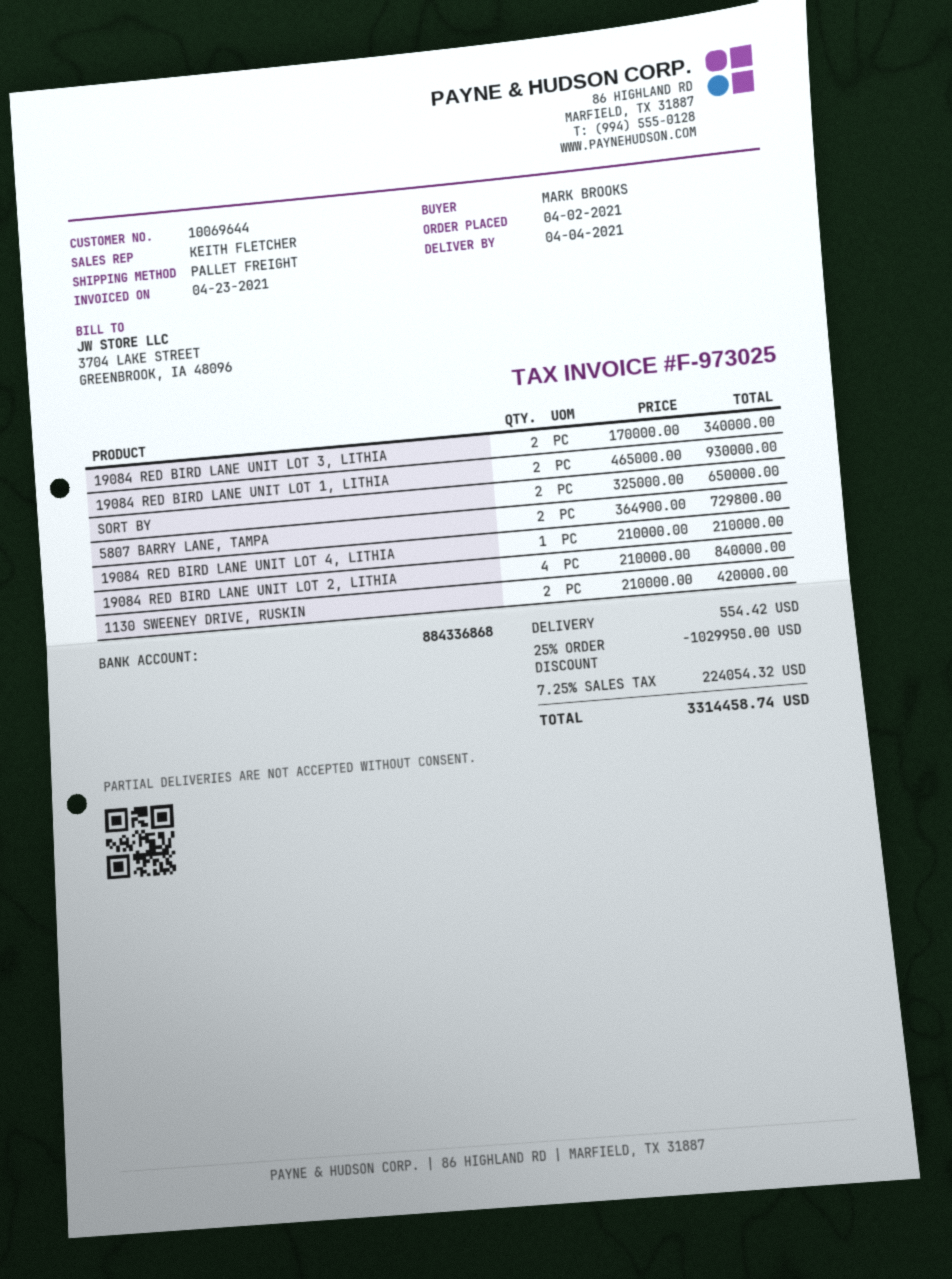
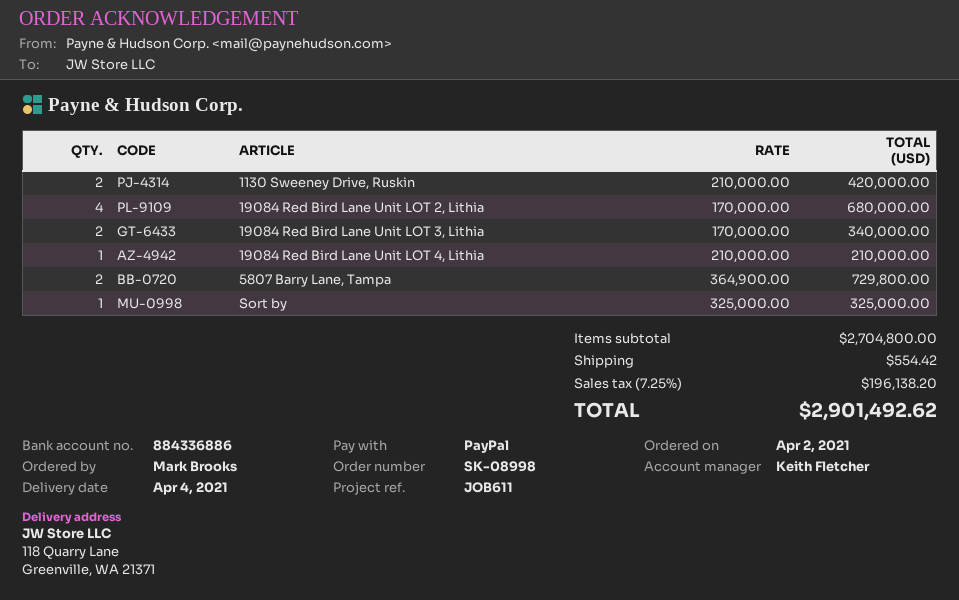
bank account: 884336868 -> 884336886
19084 RED BIRD LANE UNIT LOT 1, LITHIA: 2 x 465000.00 = 930000.00 -> none
SORT BY: 2 x 325000.00 = 650000.00 -> 1 x 325000.00 = 325000.00
19084 RED BIRD LANE UNIT LOT 2, LITHIA: 4 x 210000.00 = 840000.00 -> 4 x 170000.00 = 680000.00
discount: 25% = 1029950.00 -> none
tax: 7.25% = 224054.32 -> 7.25% = 196138.20
total: 3314458.74 -> 2901492.62

